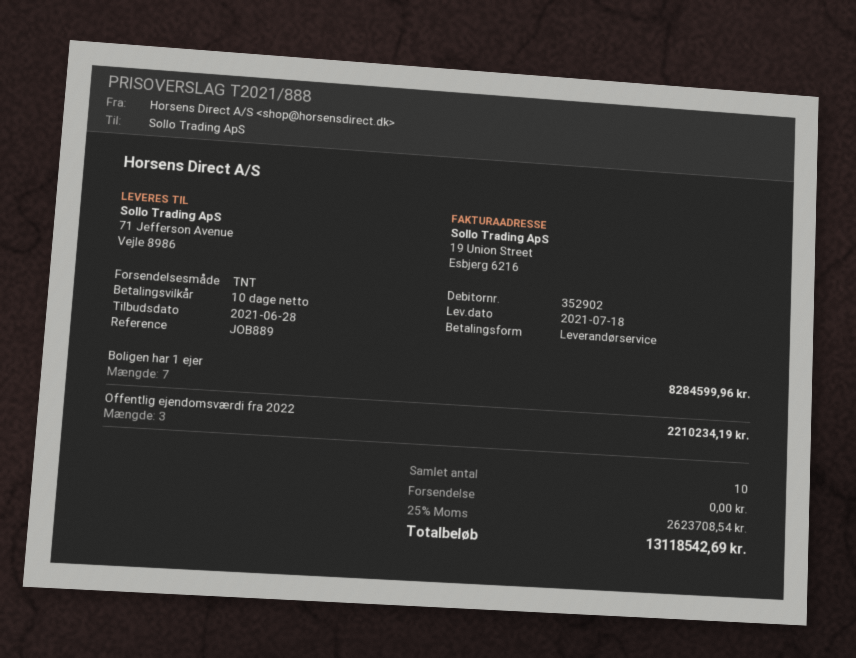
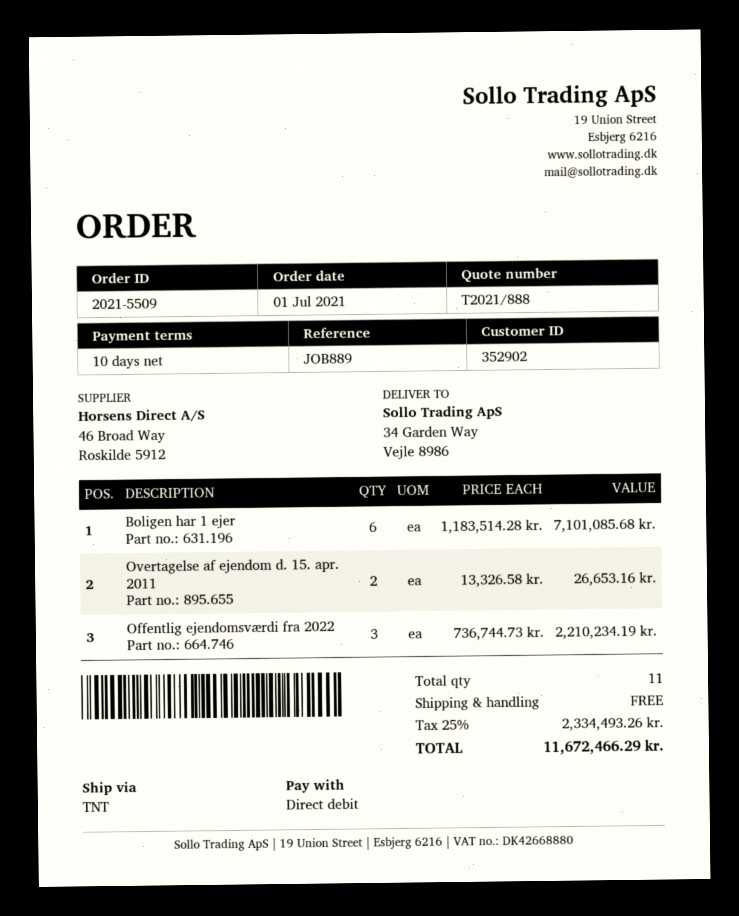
ship to: 71 Jefferson Avenue, Vejle 8986 -> 34 Garden Way, Vejle 8986
Boligen har 1 ejer: 7 for 8284599.96 -> 6 for 7101085.68
Overtagelse af ejendom d. 15. apr. 2011: none -> 2 for 26653.16
total quantity: 10 -> 11
tax: 25% = 2623708.54 -> 25% = 2334493.26
total: 13118542.69 -> 11672466.29

